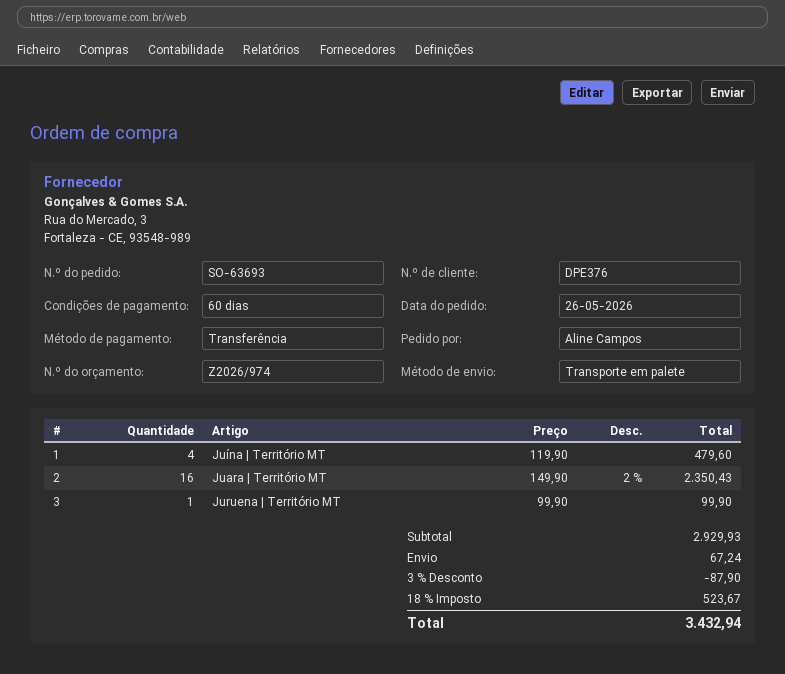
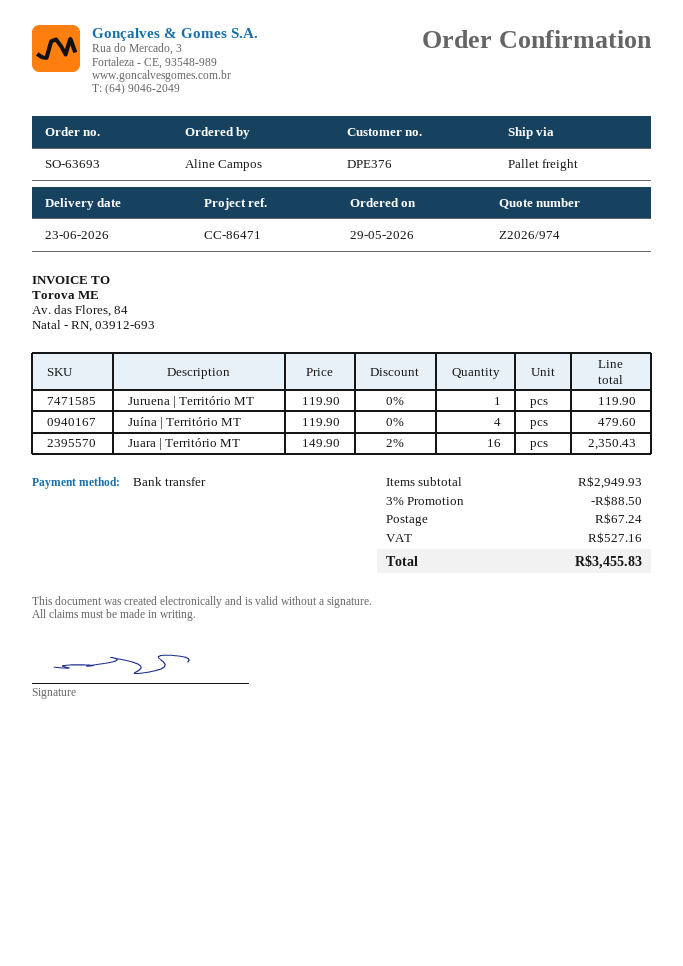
order date: 2026-05-26 -> 2026-05-29
Juruena | Território MT: 1 x 99.90 = 99.90 -> 1 x 119.90 = 119.90
subtotal: 2929.93 -> 2949.93
discount: 3% = 87.90 -> 3% = 88.50
tax: 523.67 -> 527.16
total: 3432.94 -> 3455.83

